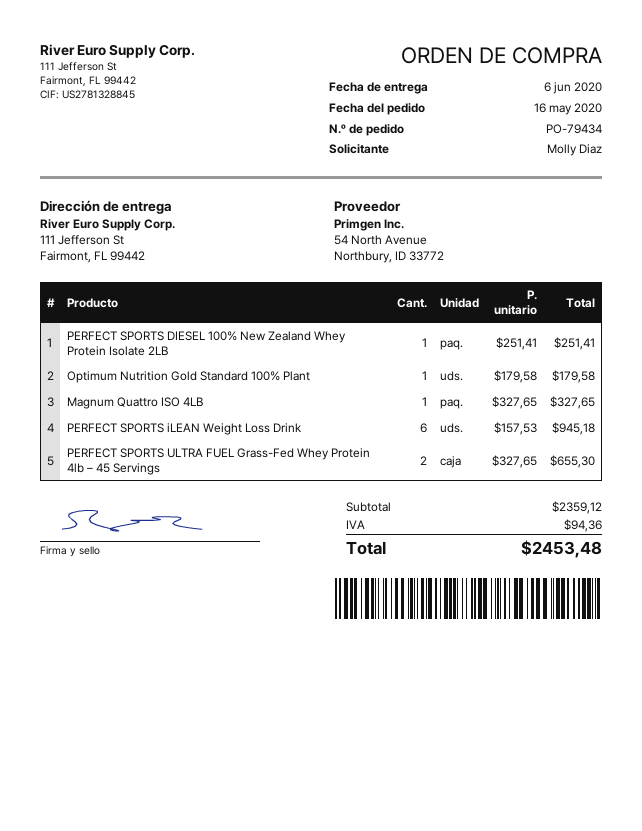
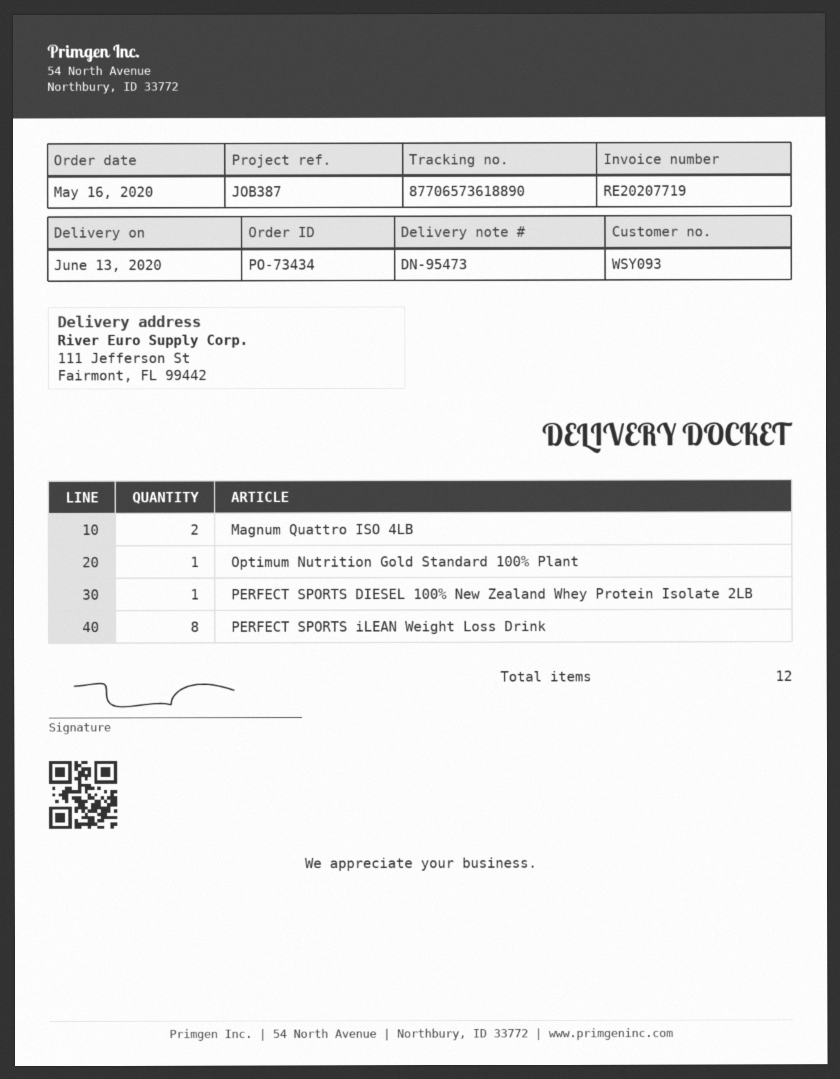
order number: PO-79434 -> PO-73434
delivery date: 2020-06-06 -> 2020-06-13
Magnum Quattro ISO 4LB: 1 -> 2
PERFECT SPORTS iLEAN Weight Loss Drink: 6 -> 8
PERFECT SPORTS ULTRA FUEL Grass-Fed Whey Protein 4lb – 45 Servings: 2 -> none

